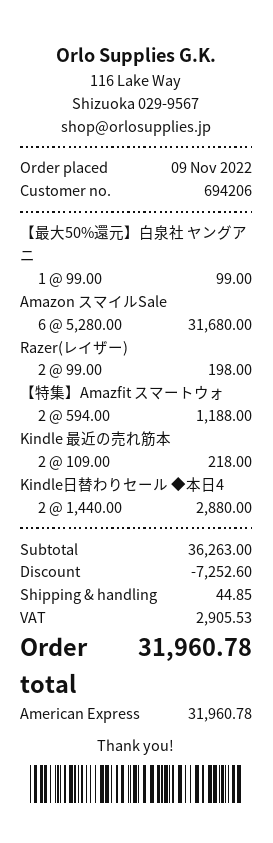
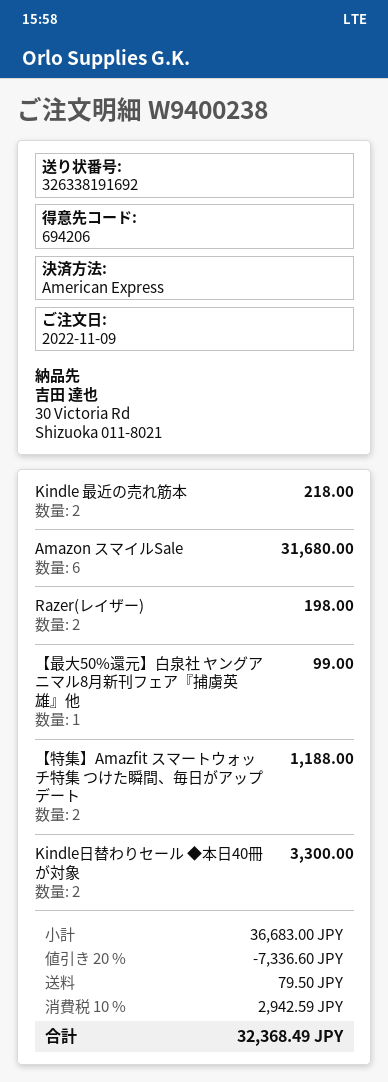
Kindle日替わりセール ◆本日4: 2 for 2880.00 -> 2 for 3300.00
subtotal: 36263.00 -> 36683.00
discount: 7252.60 -> 7336.60
shipping: 44.85 -> 79.50
tax: 2905.53 -> 2942.59
total: 31960.78 -> 32368.49

